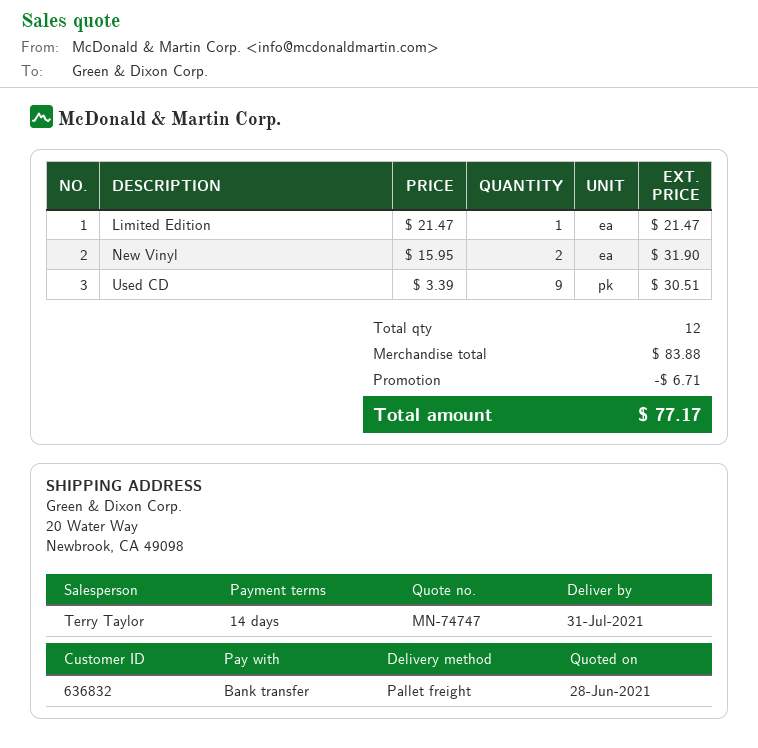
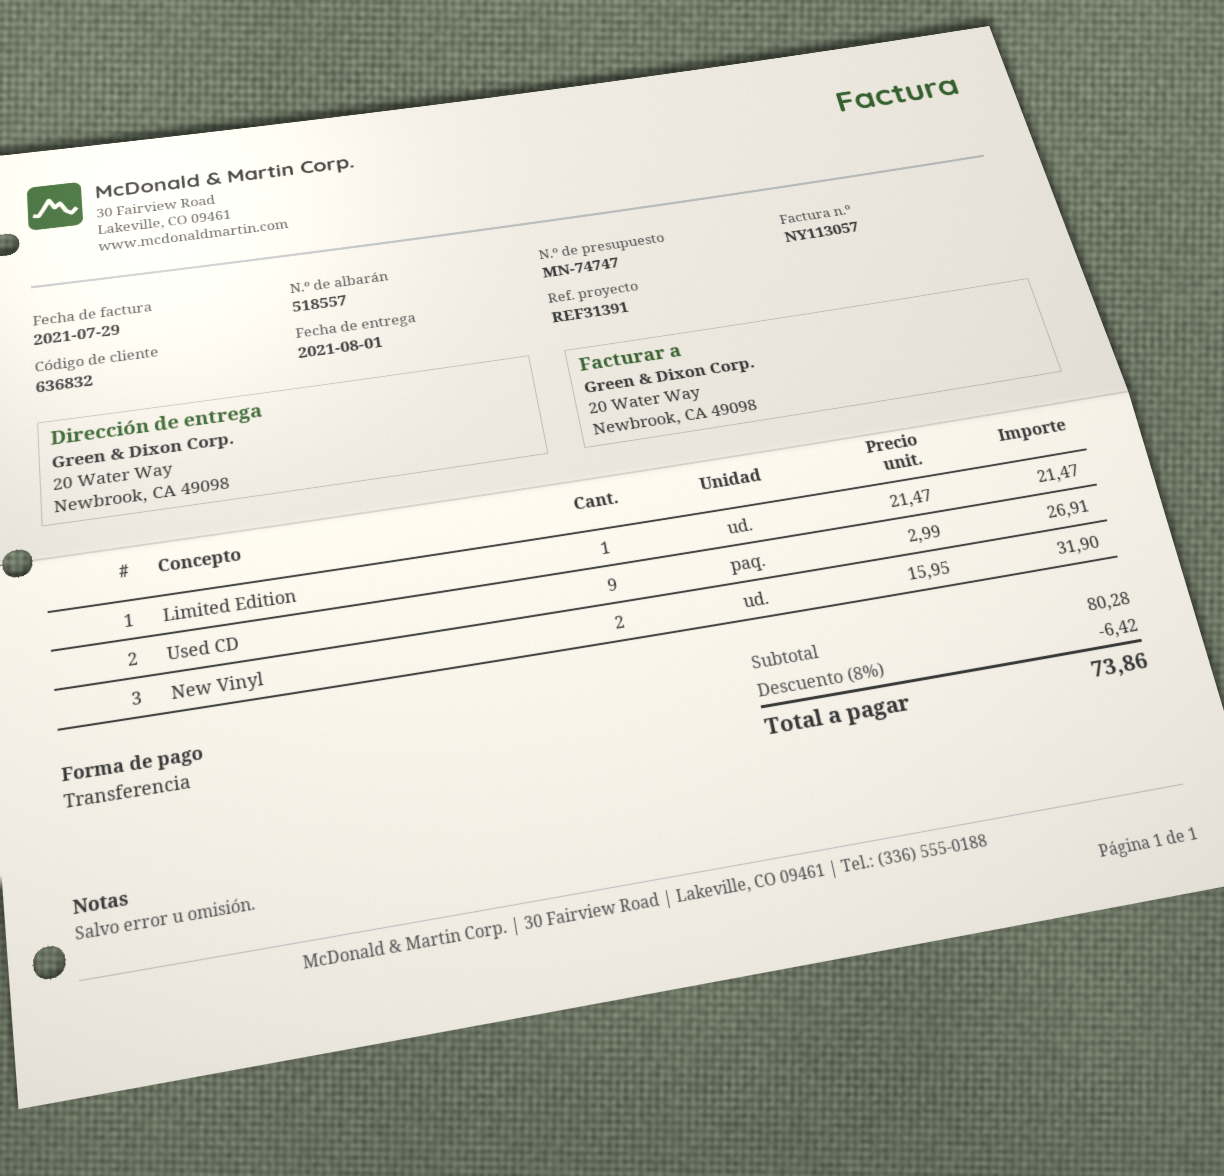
delivery date: 2021-07-31 -> 2021-08-01
Used CD: 9 x 3.39 = 30.51 -> 9 x 2.99 = 26.91
subtotal: 83.88 -> 80.28
discount: 6.71 -> 6.42
total: 77.17 -> 73.86

